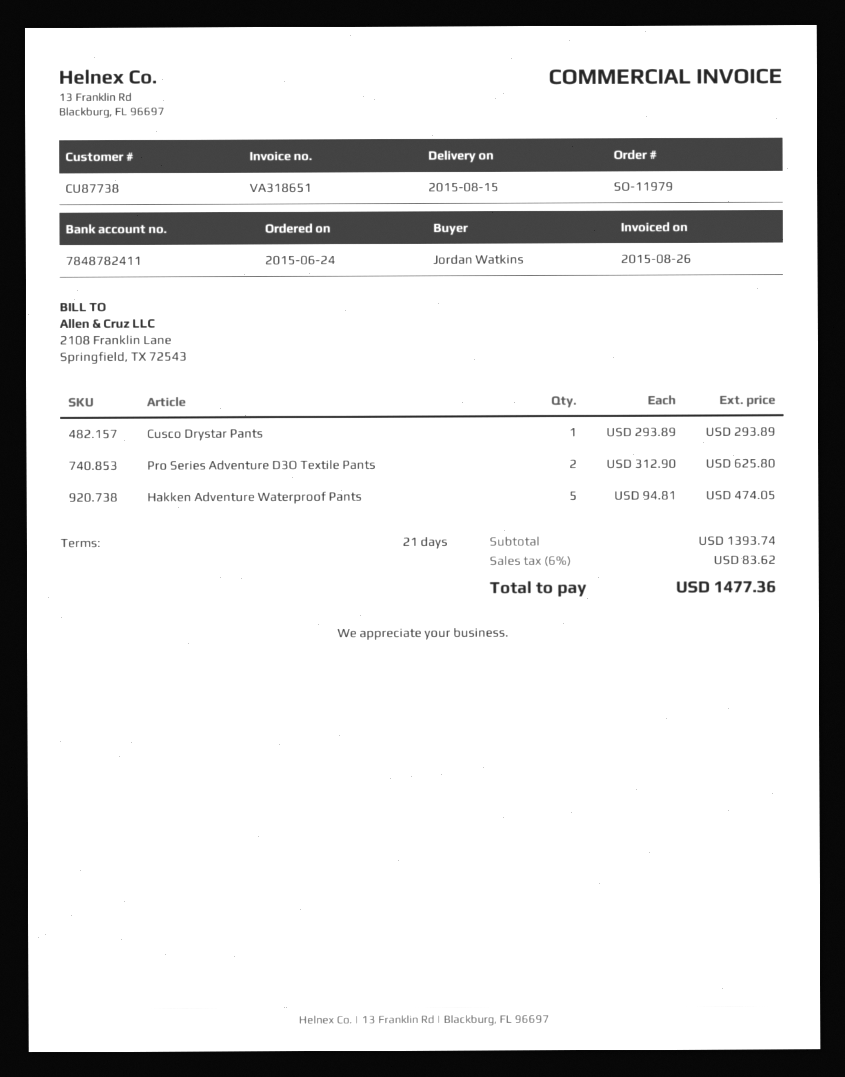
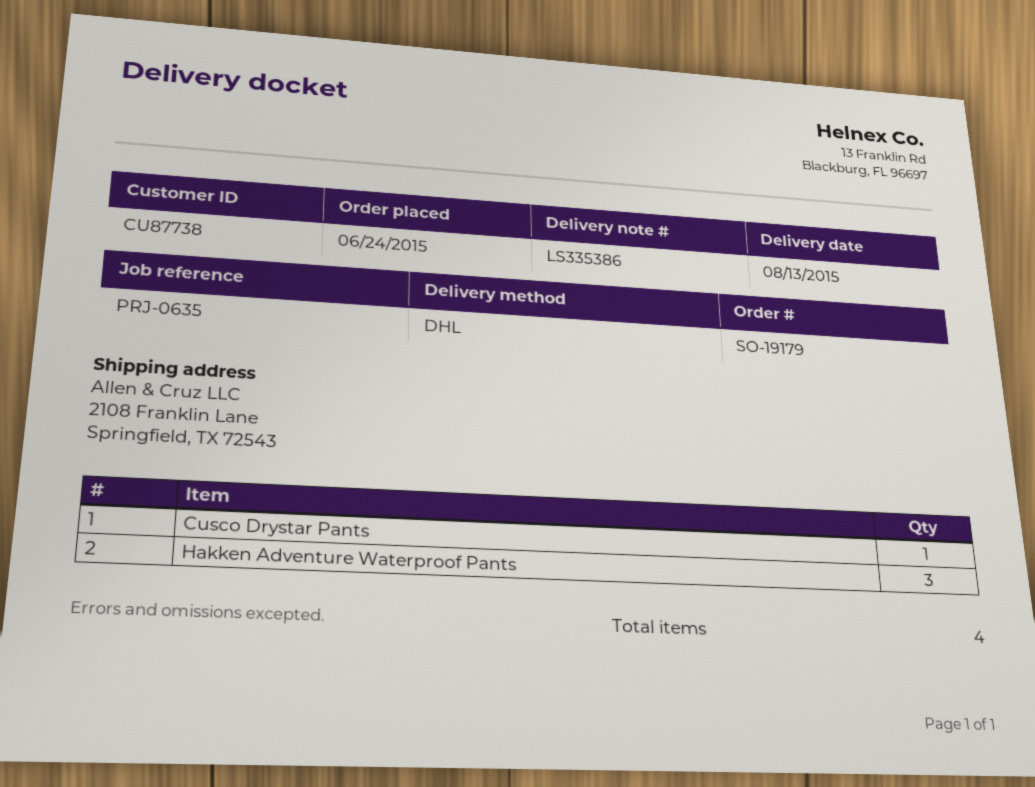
order number: SO-11979 -> SO-19179
delivery date: 2015-08-15 -> 2015-08-13
Pro Series Adventure D3O Textile Pants: 2 -> none
Hakken Adventure Waterproof Pants: 5 -> 3

